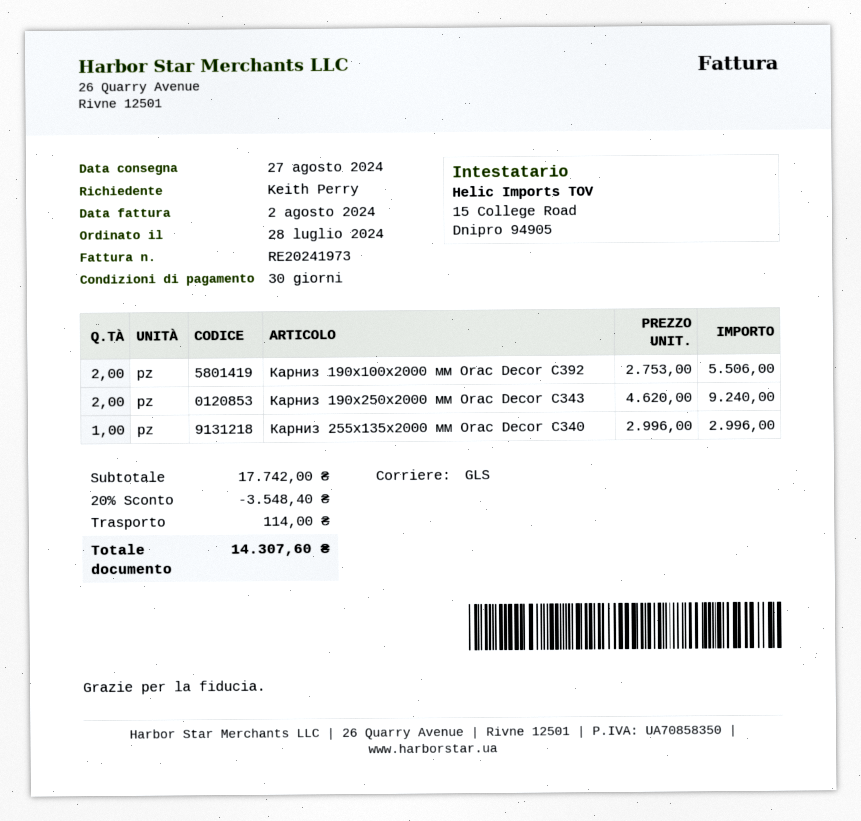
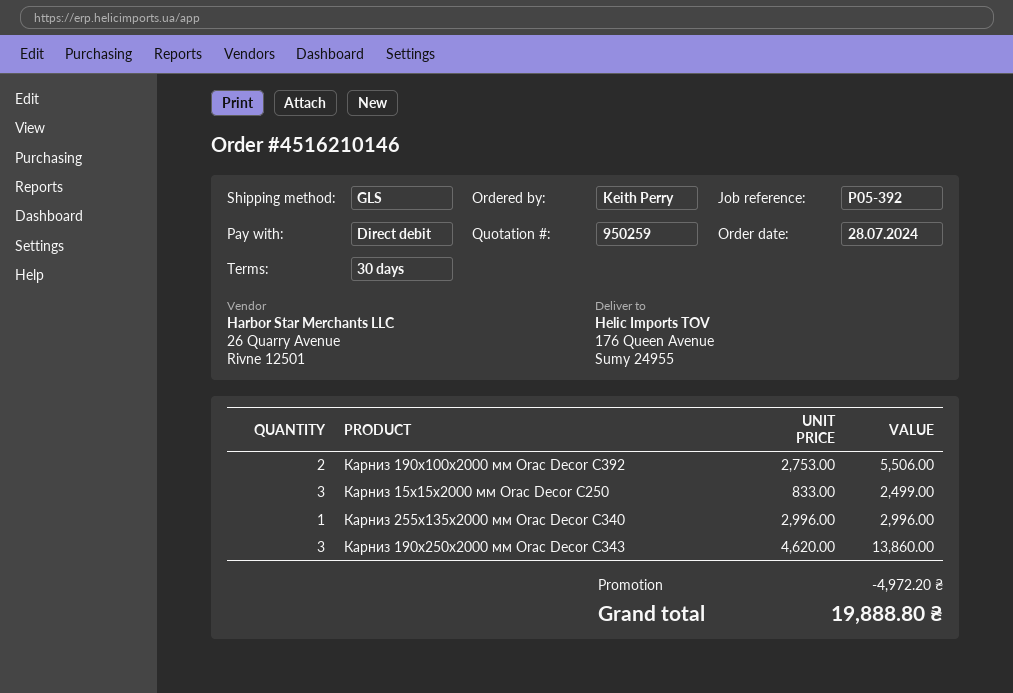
Карниз 190x250x2000 мм Orac Decor C343: 2 x 4620.00 = 9240.00 -> 3 x 4620.00 = 13860.00
Карниз 15x15x2000 мм Orac Decor C250: none -> 3 x 833.00 = 2499.00
discount: 3548.40 -> 4972.20
shipping: 114.00 -> none
total: 14307.60 -> 19888.80

